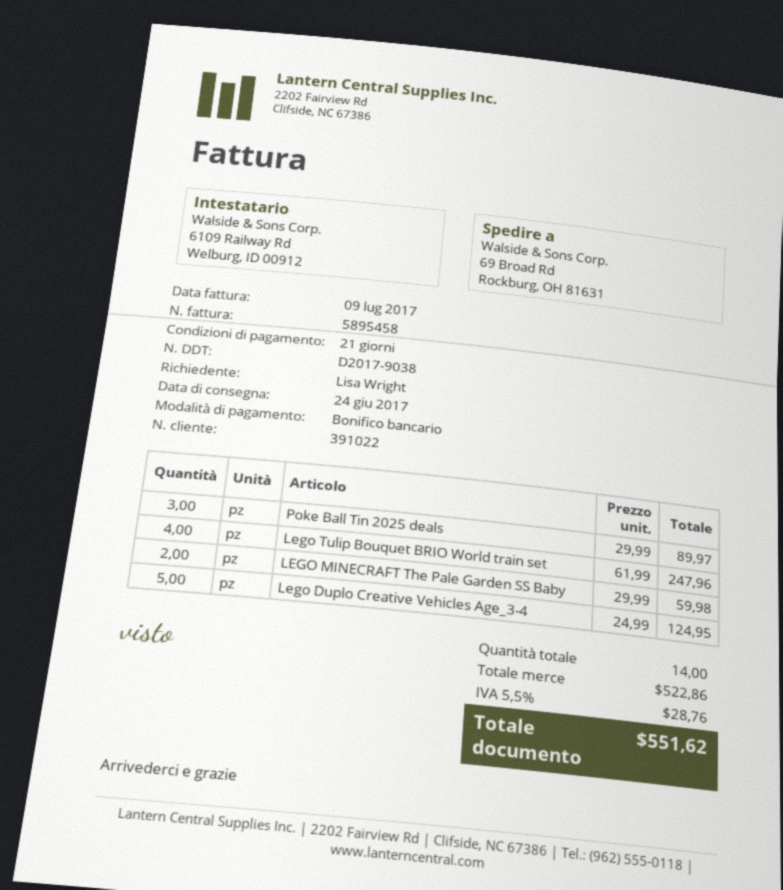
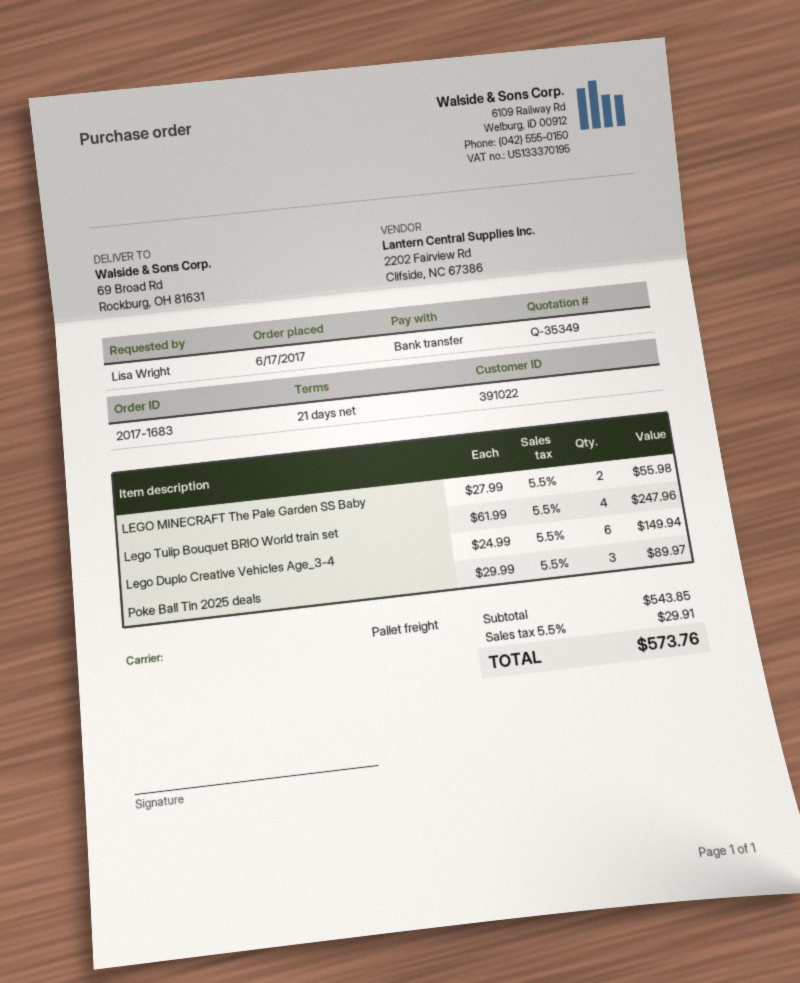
LEGO MINECRAFT The Pale Garden SS Baby: 2 x 29.99 = 59.98 -> 2 x 27.99 = 55.98
Lego Duplo Creative Vehicles Age_3-4: 5 x 24.99 = 124.95 -> 6 x 24.99 = 149.94
subtotal: 522.86 -> 543.85
tax: 5.5% = 28.76 -> 5.5% = 29.91
total: 551.62 -> 573.76

